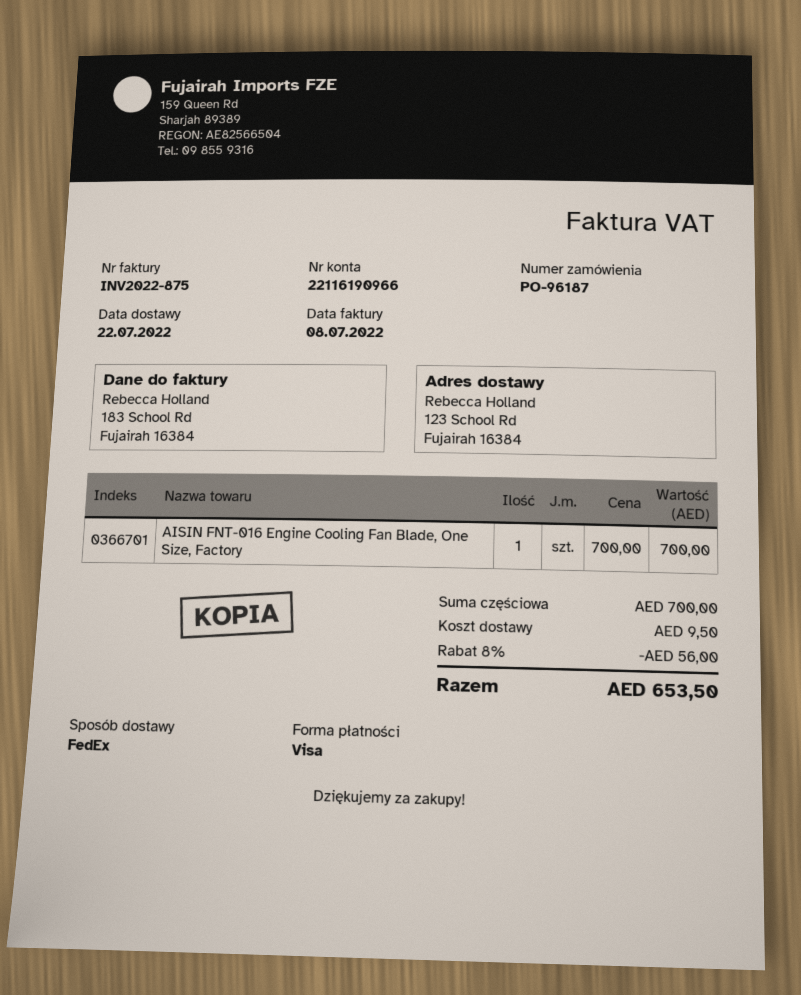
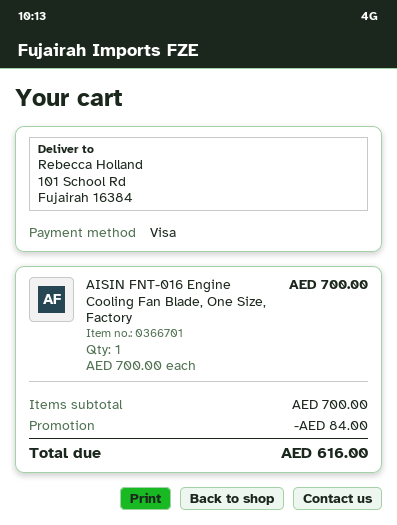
ship to: 123 School Rd, Fujairah 16384 -> 101 School Rd, Fujairah 16384
discount: 56.00 -> 84.00
shipping: 9.50 -> none
total: 653.50 -> 616.00

